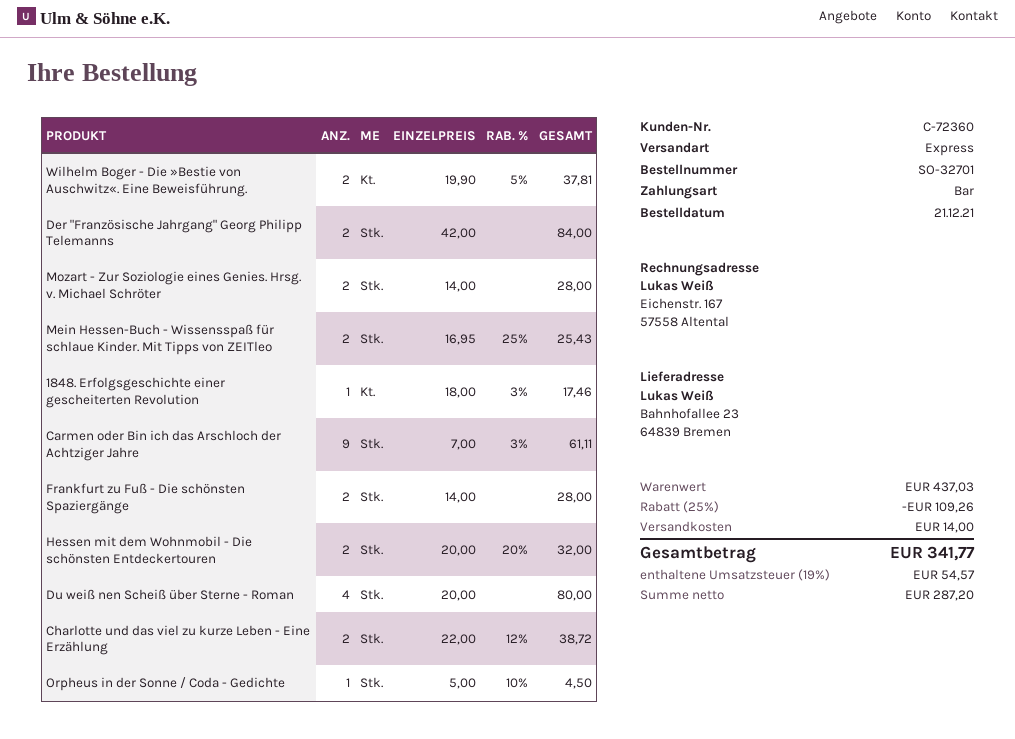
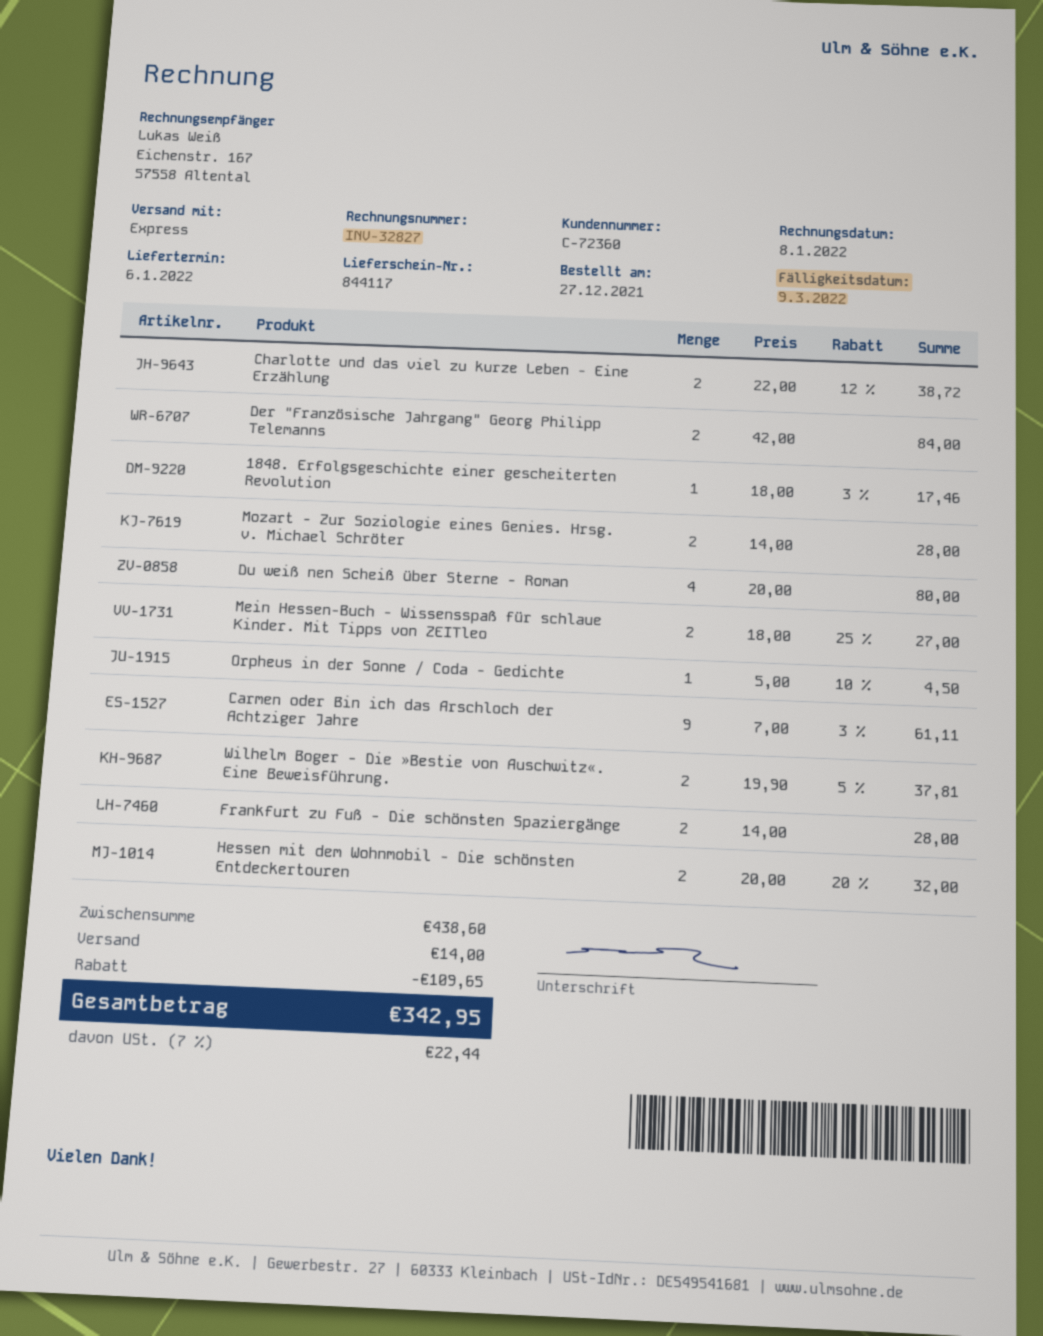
order date: 2021-12-21 -> 2021-12-27
Mein Hessen-Buch - Wissensspaß für schlaue Kinder. Mit Tipps von ZEITleo: 2 x 16.95 - 25% = 25.43 -> 2 x 18.00 - 25% = 27.00
subtotal: 437.03 -> 438.60
discount: 109.26 -> 109.65
tax: 19% = 54.57 -> 7% = 22.44
total: 341.77 -> 342.95

